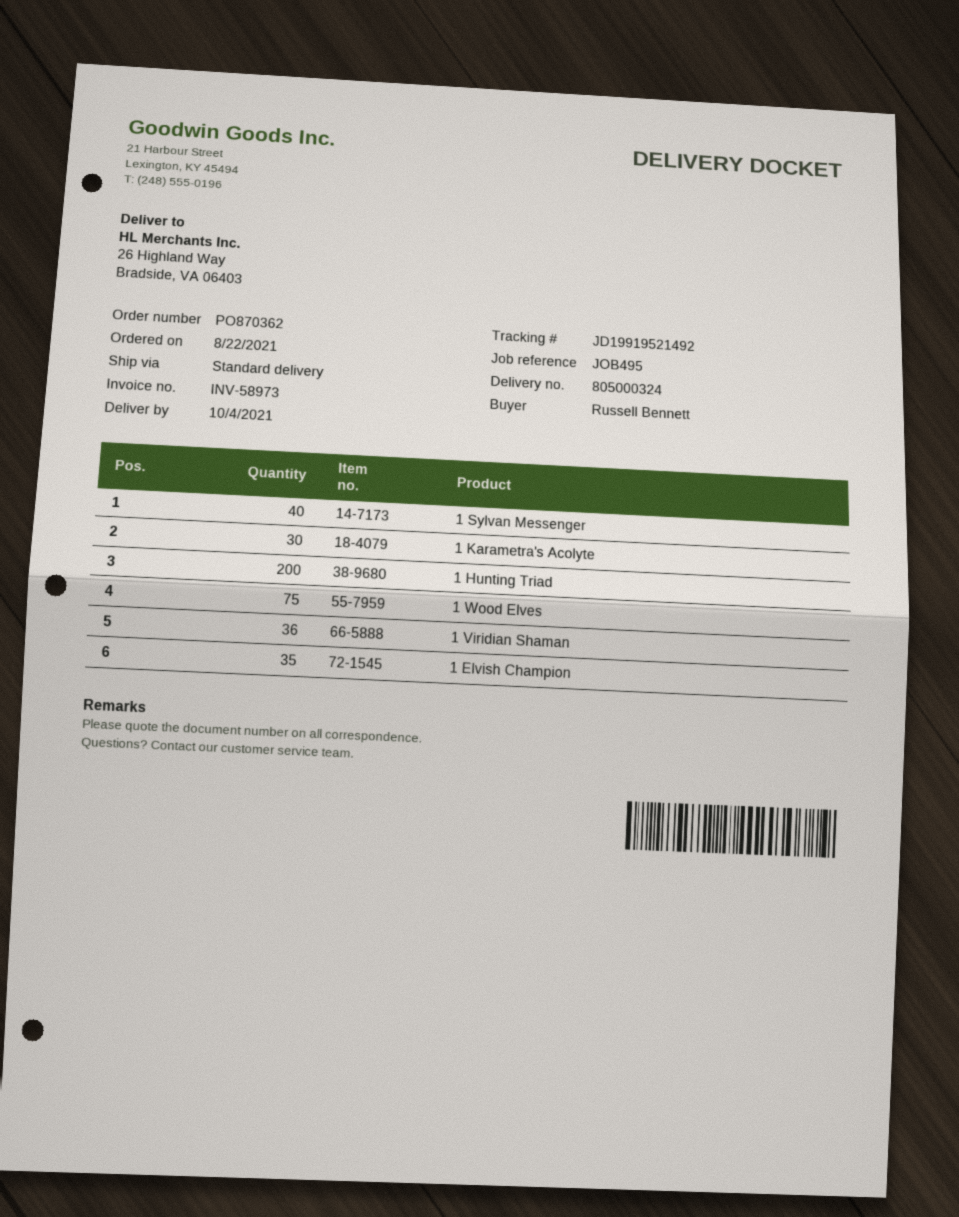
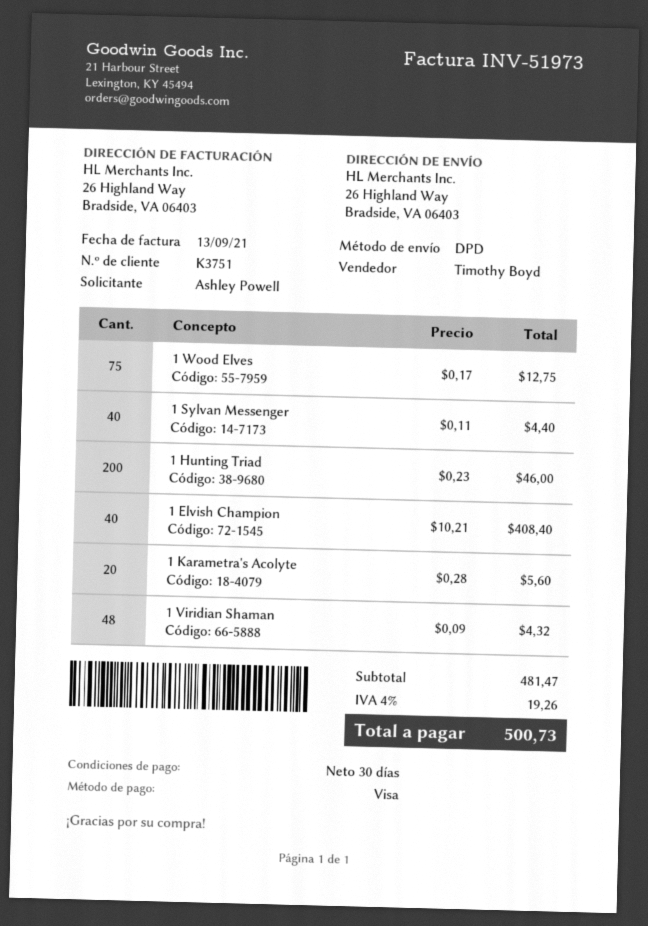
invoice number: INV-58973 -> INV-51973
ordered by: Russell Bennett -> Ashley Powell
shipping method: standard -> DPD
1 Karametra's Acolyte: 30 -> 20
1 Viridian Shaman: 36 -> 48
1 Elvish Champion: 35 -> 40

